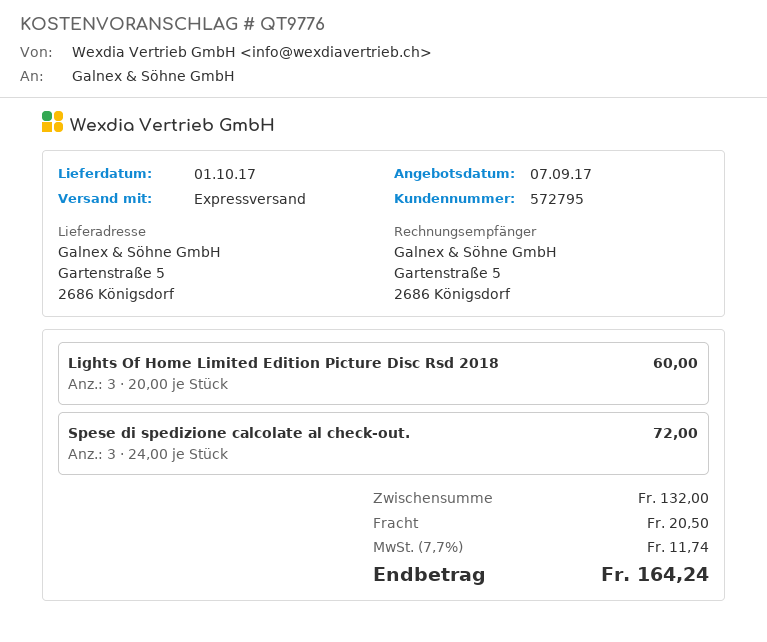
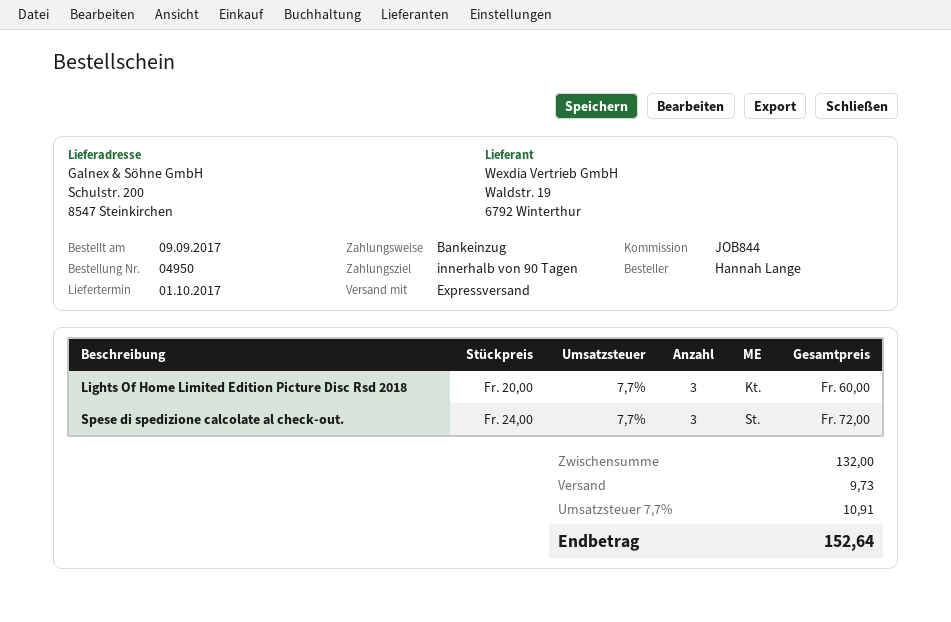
ship to: Gartenstraße 5, 2686 Königsdorf -> Schulstr. 200, 8547 Steinkirchen
shipping: 20.50 -> 9.73
tax: 7.7% = 11.74 -> 7.7% = 10.91
total: 164.24 -> 152.64

